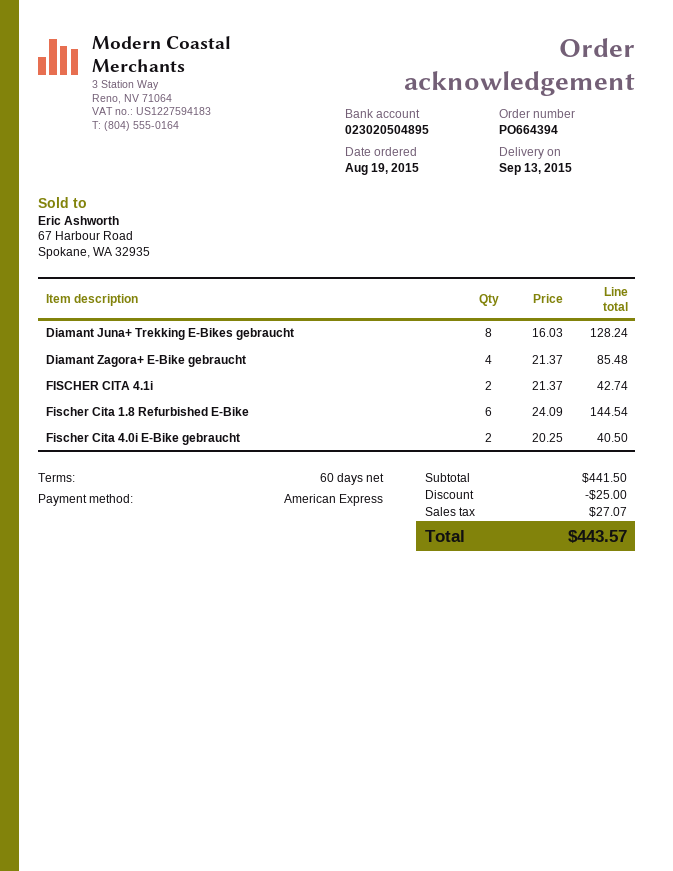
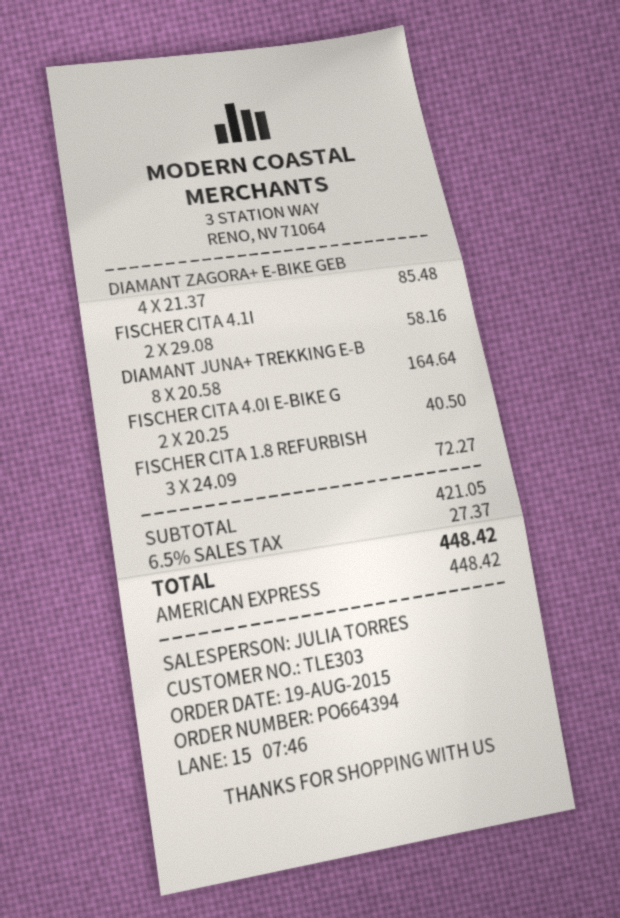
Diamant Juna+ Trekking E-Bikes gebraucht: 8 x 16.03 = 128.24 -> 8 x 20.58 = 164.64
FISCHER CITA 4.1i: 2 x 21.37 = 42.74 -> 2 x 29.08 = 58.16
Fischer Cita 1.8 Refurbished E-Bike: 6 x 24.09 = 144.54 -> 3 x 24.09 = 72.27
subtotal: 441.50 -> 421.05
discount: 25.00 -> none
tax: 27.07 -> 27.37
total: 443.57 -> 448.42

